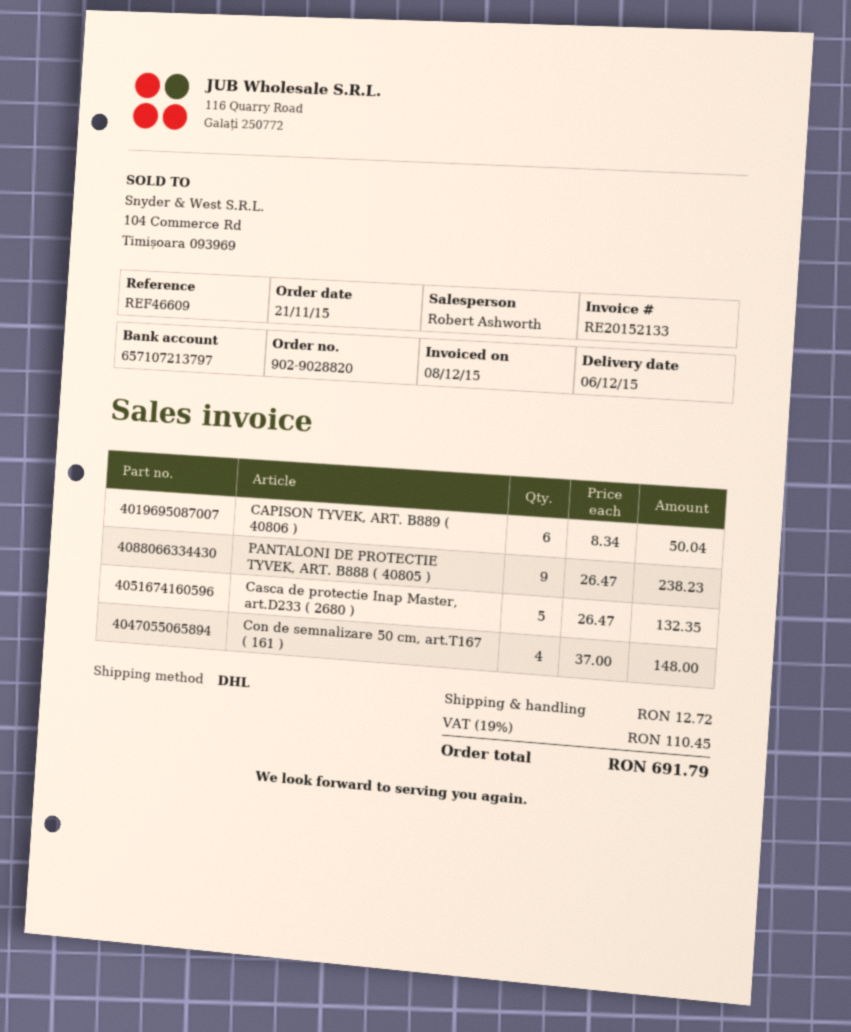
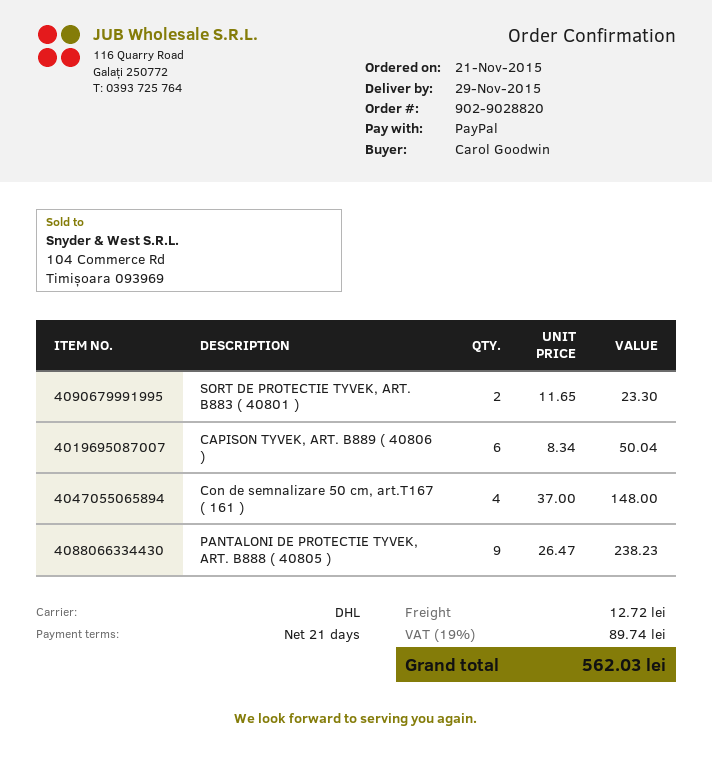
delivery date: 2015-12-06 -> 2015-11-29
Casca de protectie Inap Master, art.D233 ( 2680 ): 5 x 26.47 = 132.35 -> none
SORT DE PROTECTIE TYVEK, ART. B883 ( 40801 ): none -> 2 x 11.65 = 23.30
tax: 19% = 110.45 -> 19% = 89.74
total: 691.79 -> 562.03

